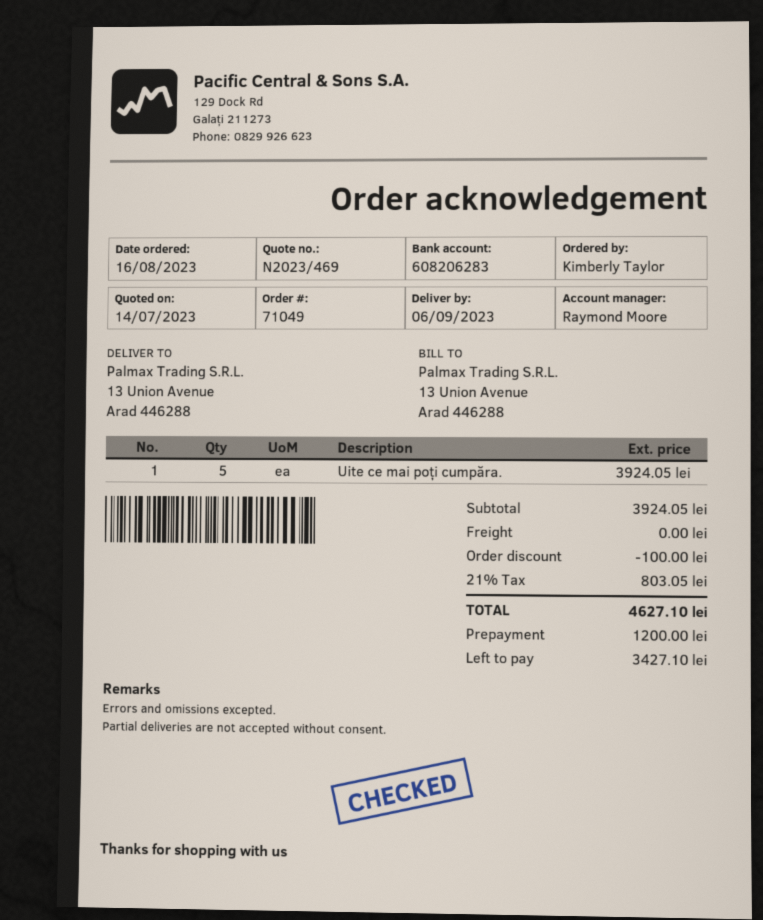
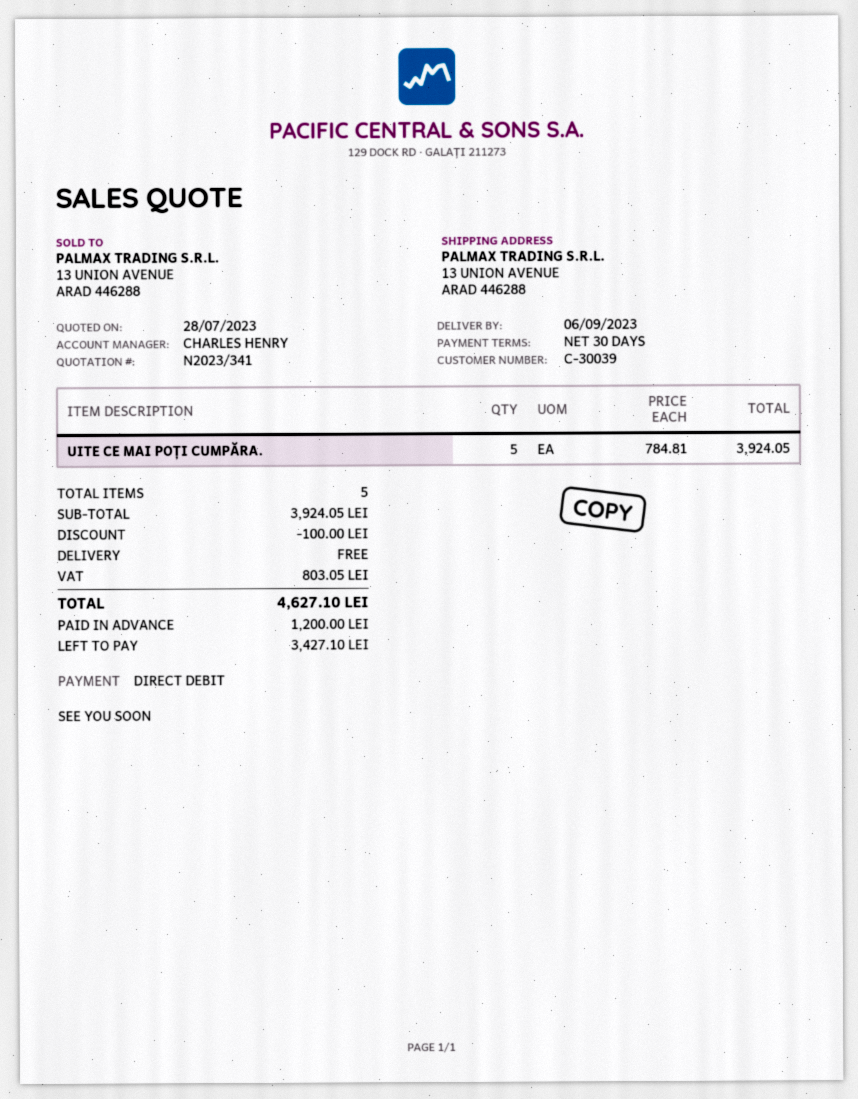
quote number: N2023/469 -> N2023/341
quote date: 2023-07-14 -> 2023-07-28
sales rep: Raymond Moore -> CHARLES HENRY

